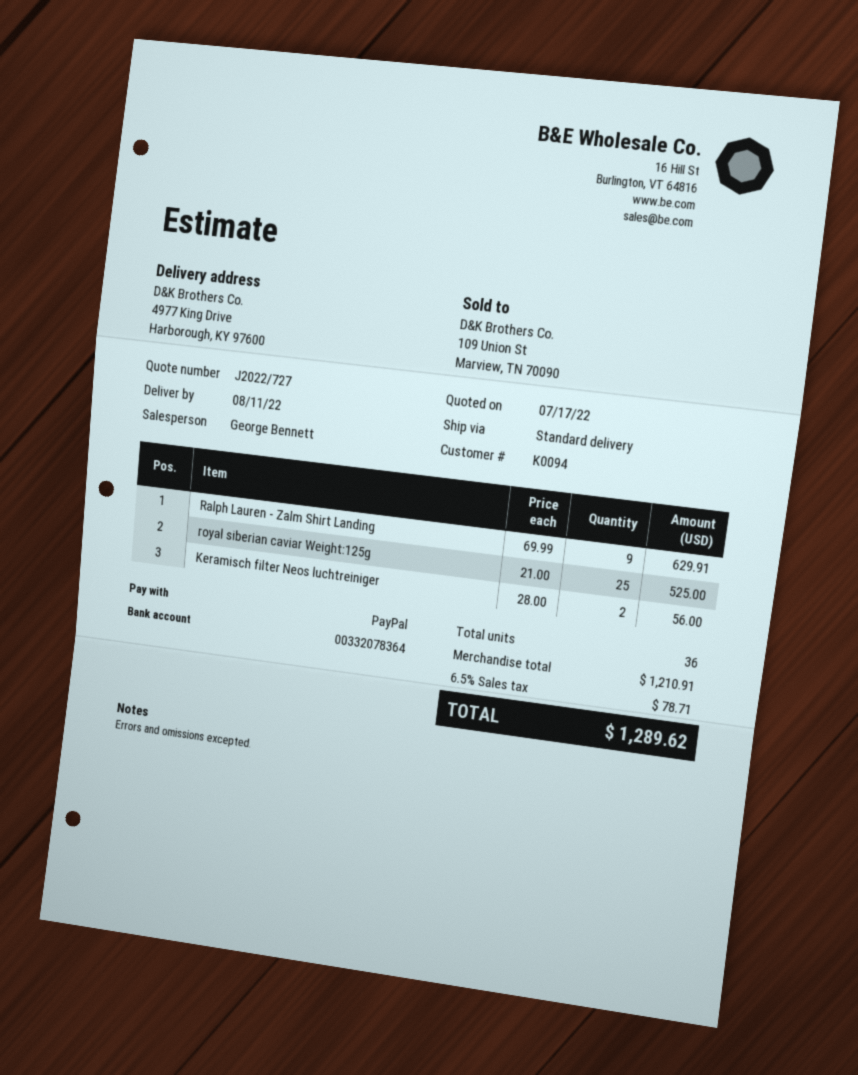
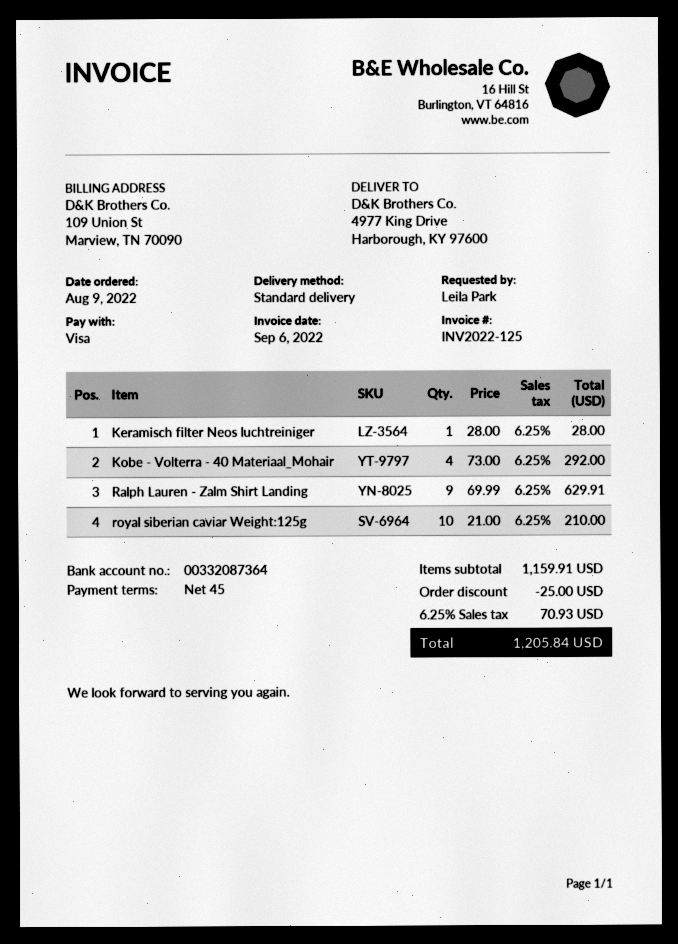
payment method: PayPal -> Visa
bank account: 00332078364 -> 00332087364
royal siberian caviar Weight:125g: 25 x 21.00 = 525.00 -> 10 x 21.00 = 210.00
Keramisch filter Neos luchtreiniger: 2 x 28.00 = 56.00 -> 1 x 28.00 = 28.00
Kobe - Volterra - 40 Materiaal_Mohair: none -> 4 x 73.00 = 292.00
subtotal: 1210.91 -> 1159.91
discount: none -> 25.00
tax: 6.5% = 78.71 -> 6.25% = 70.93
total: 1289.62 -> 1205.84

